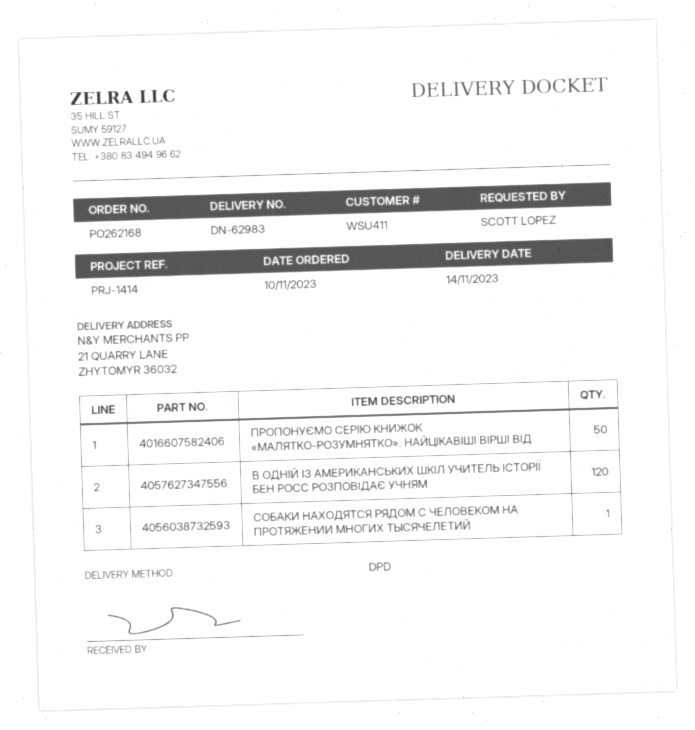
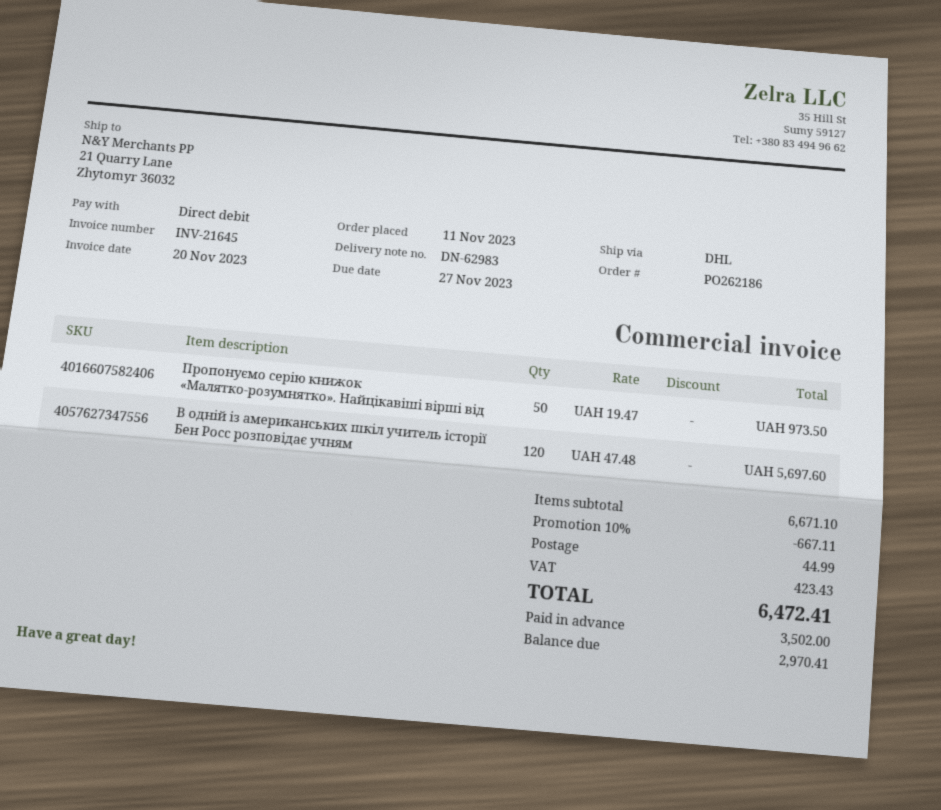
order number: PO262168 -> PO262186
order date: 2023-11-10 -> 2023-11-11
shipping method: DPD -> DHL
СОБАКИ НАХОДЯТСЯ РЯДОМ С ЧЕЛОВЕКОМ НА ПРОТЯЖЕНИИ МНОГИХ ТЫСЯЧЕЛЕТИЙ: 1 -> none

